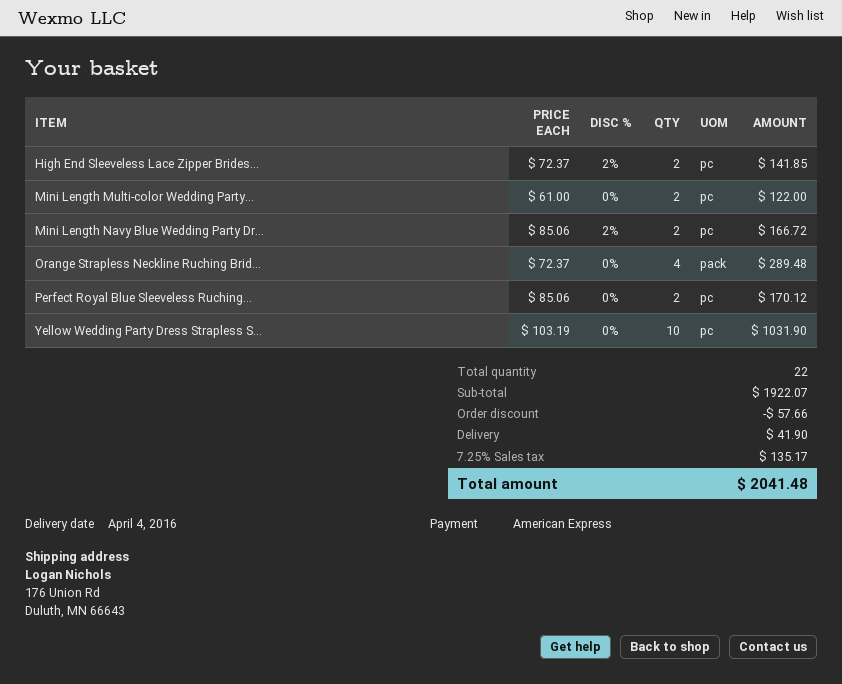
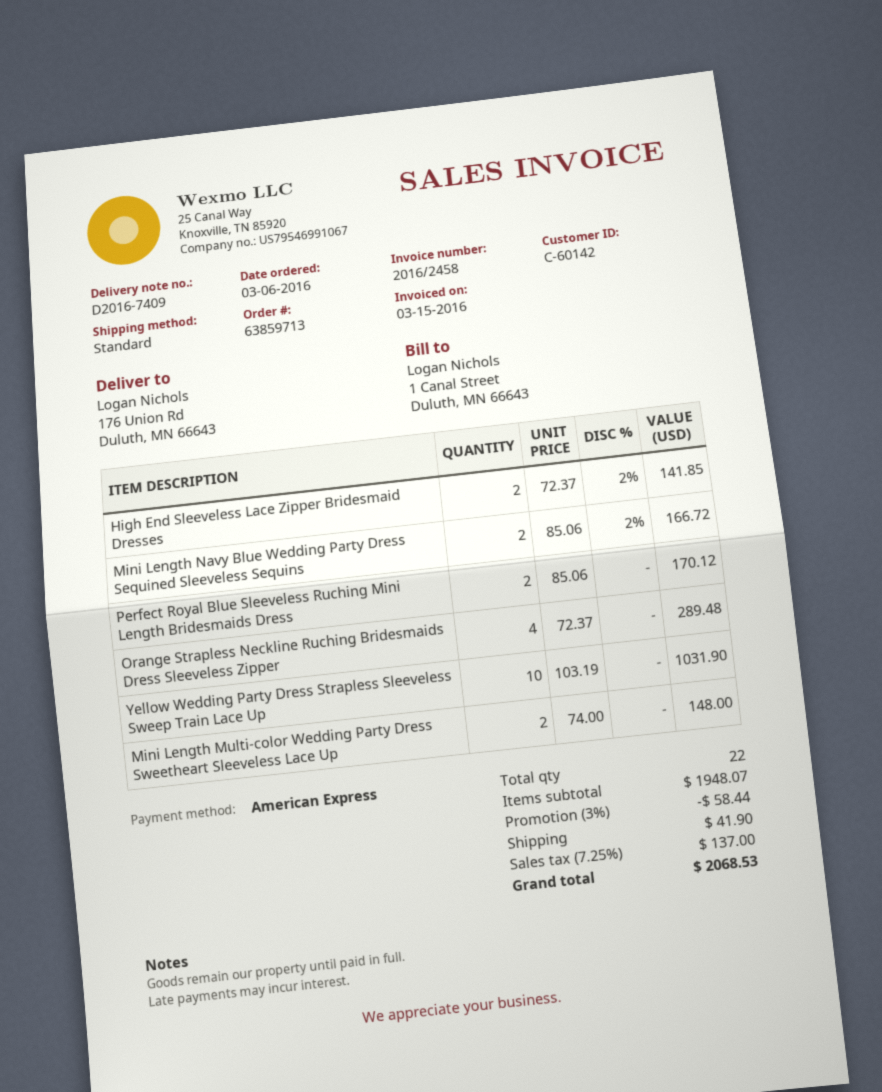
Mini Length Multi-color Wedding Party...: 2 x 61.00 = 122.00 -> 2 x 74.00 = 148.00
subtotal: 1922.07 -> 1948.07
discount: 57.66 -> 58.44
tax: 7.25% = 135.17 -> 7.25% = 137.00
total: 2041.48 -> 2068.53

